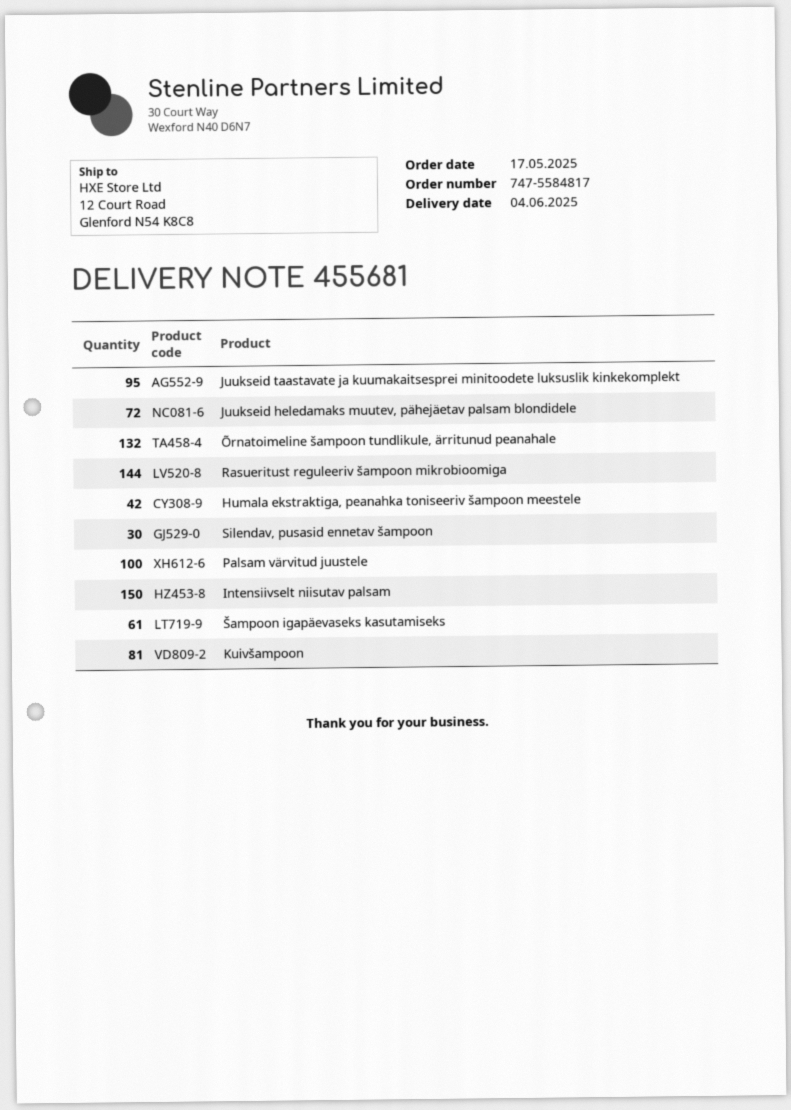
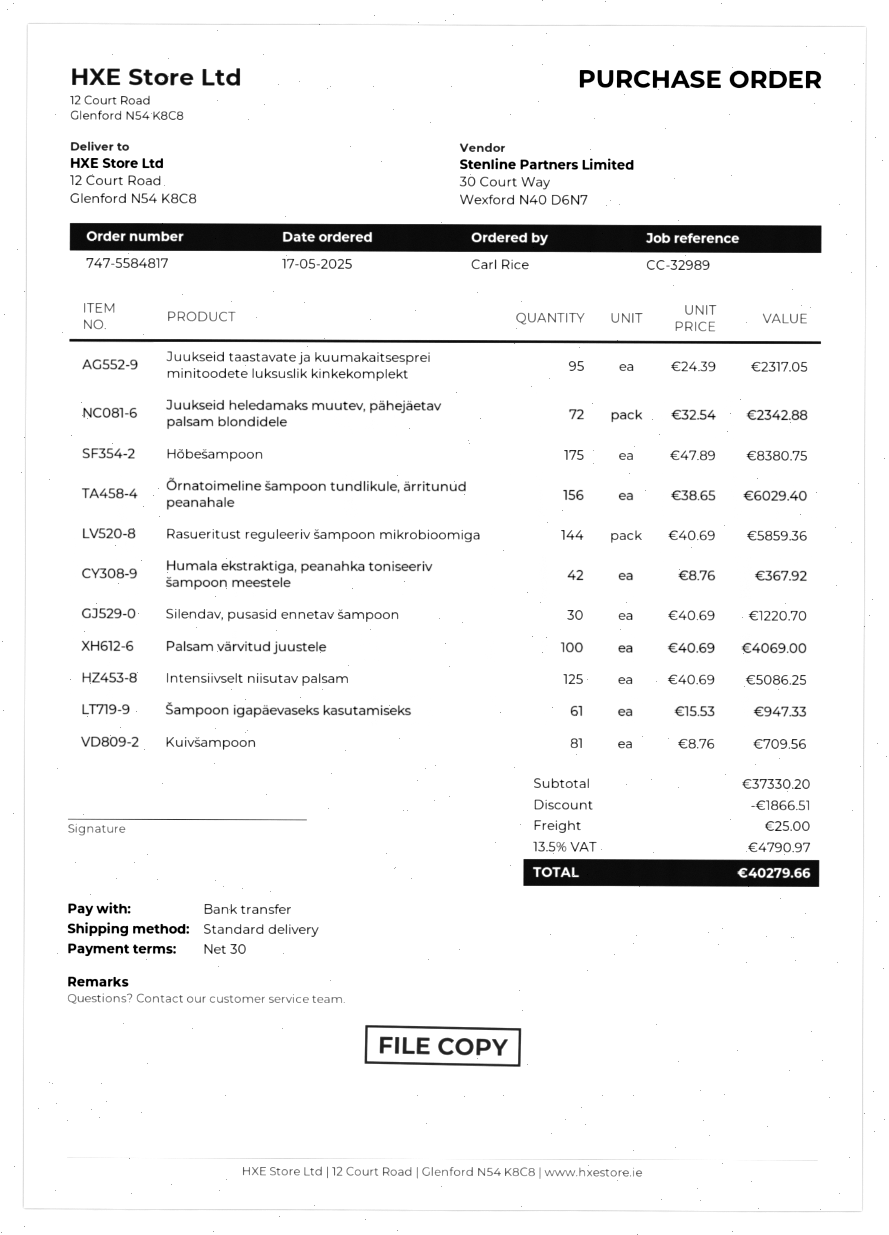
Õrnatoimeline šampoon tundlikule, ärritunud peanahale: 132 -> 156
Intensiivselt niisutav palsam: 150 -> 125
Hõbešampoon: none -> 175

